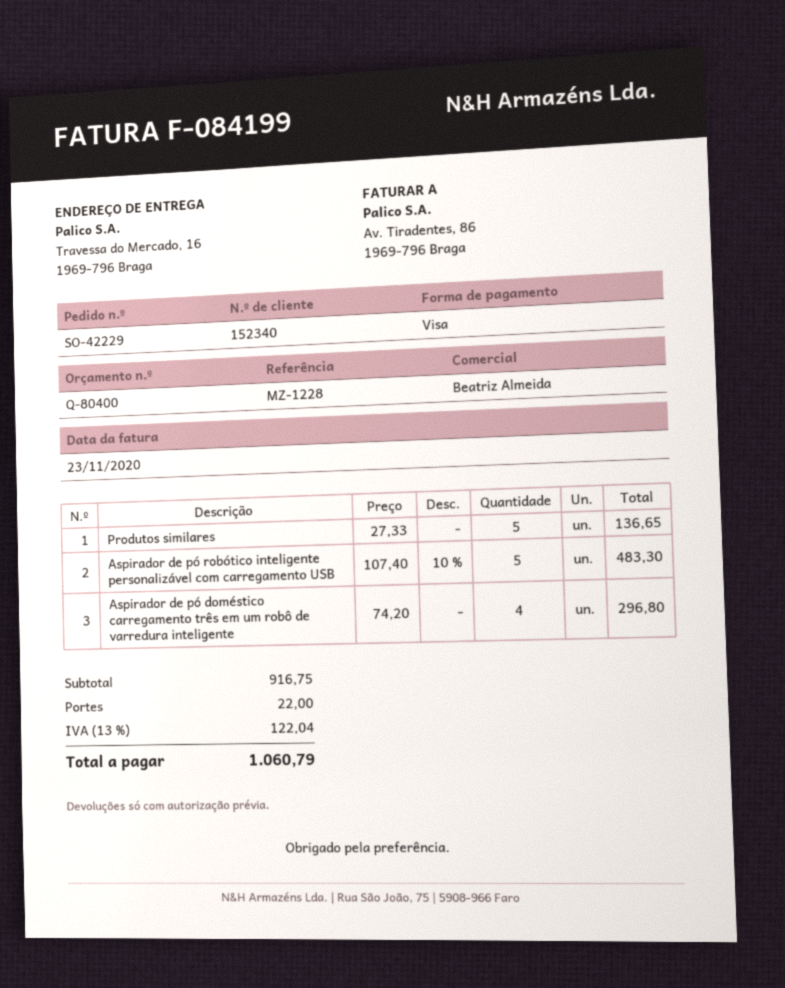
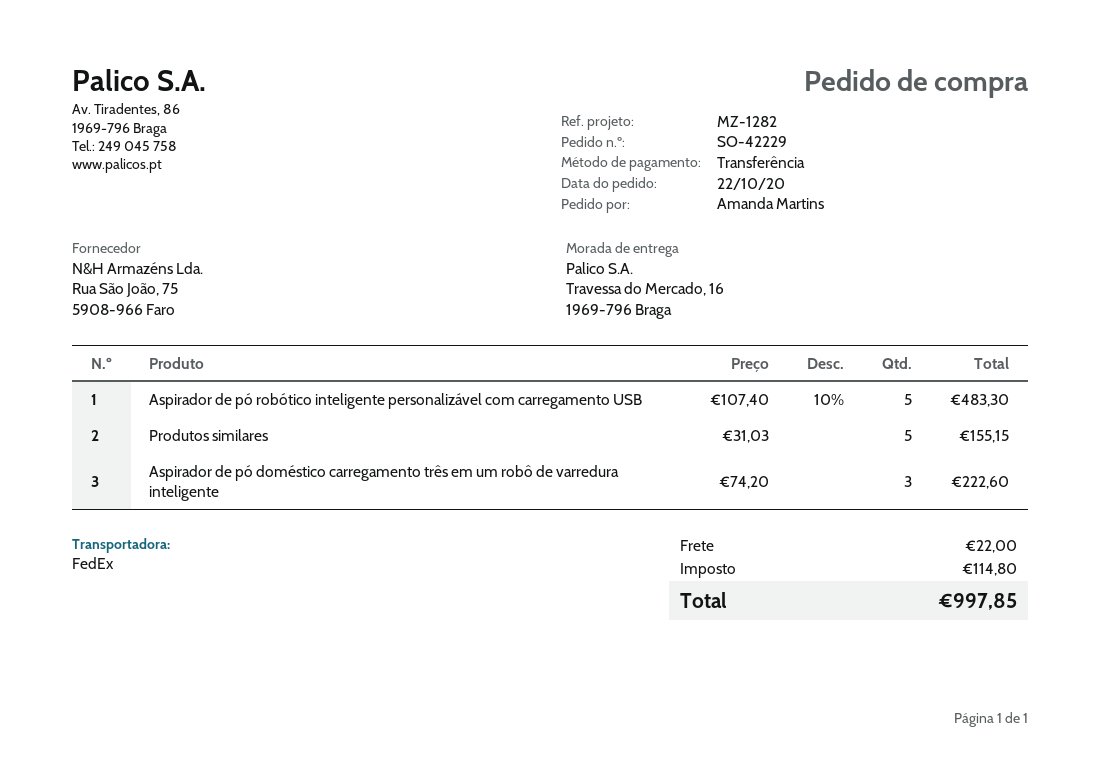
reference: MZ-1228 -> MZ-1282
payment method: Visa -> bank transfer
Produtos similares: 5 x 27.33 = 136.65 -> 5 x 31.03 = 155.15
Aspirador de pó doméstico carregamento três em um robô de varredura inteligente: 4 x 74.20 = 296.80 -> 3 x 74.20 = 222.60
tax: 122.04 -> 114.80
total: 1060.79 -> 997.85

